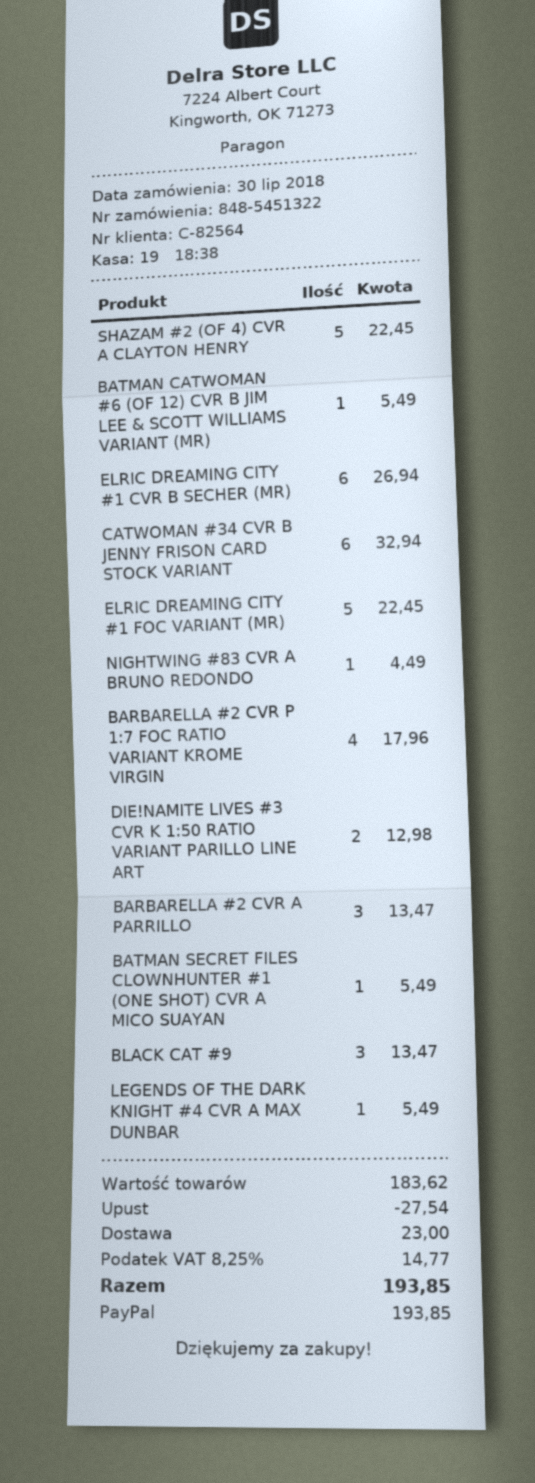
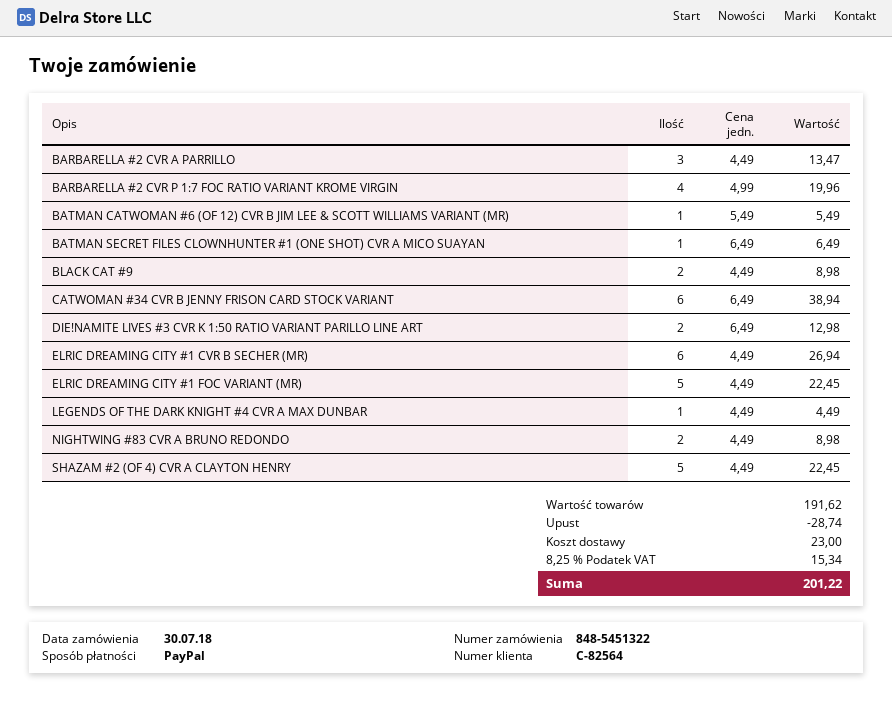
CATWOMAN #34 CVR B JENNY FRISON CARD STOCK VARIANT: 6 for 32.94 -> 6 for 38.94
NIGHTWING #83 CVR A BRUNO REDONDO: 1 for 4.49 -> 2 for 8.98
BARBARELLA #2 CVR P 1:7 FOC RATIO VARIANT KROME VIRGIN: 4 for 17.96 -> 4 for 19.96
BATMAN SECRET FILES CLOWNHUNTER #1 (ONE SHOT) CVR A MICO SUAYAN: 1 for 5.49 -> 1 for 6.49
BLACK CAT #9: 3 for 13.47 -> 2 for 8.98
LEGENDS OF THE DARK KNIGHT #4 CVR A MAX DUNBAR: 1 for 5.49 -> 1 for 4.49
subtotal: 183.62 -> 191.62
discount: 27.54 -> 28.74
tax: 8.25% = 14.77 -> 8.25% = 15.34
total: 193.85 -> 201.22

